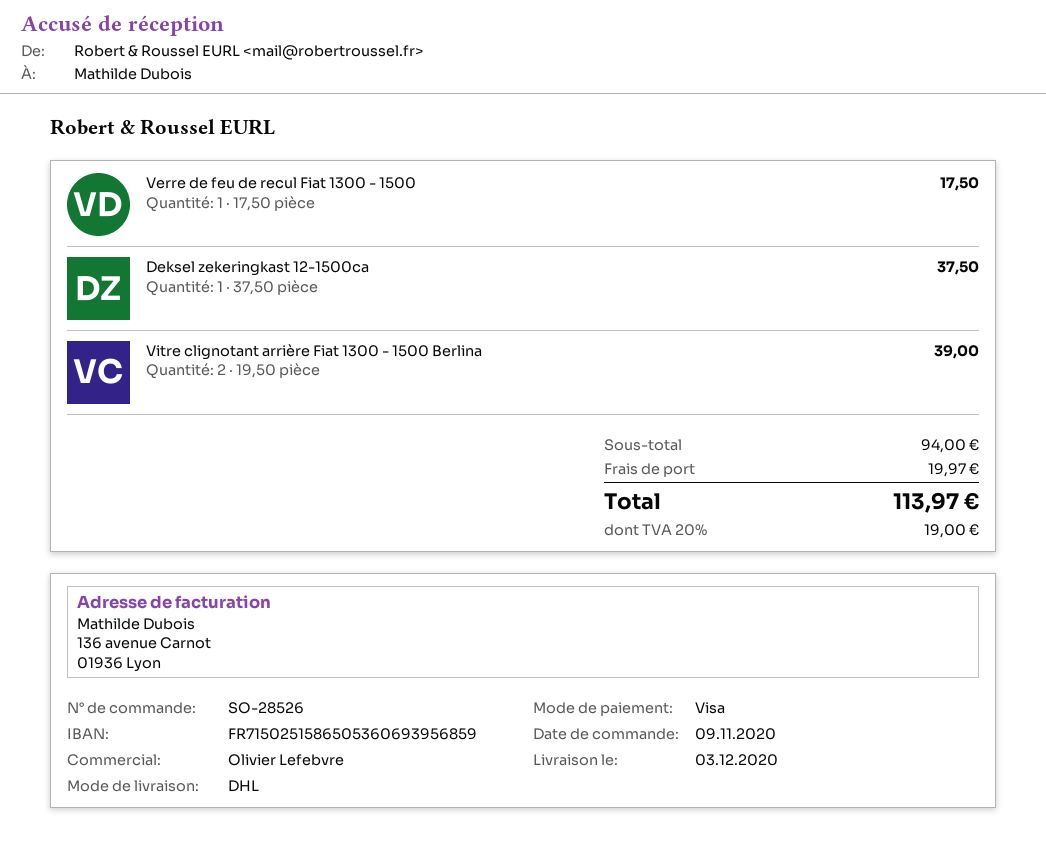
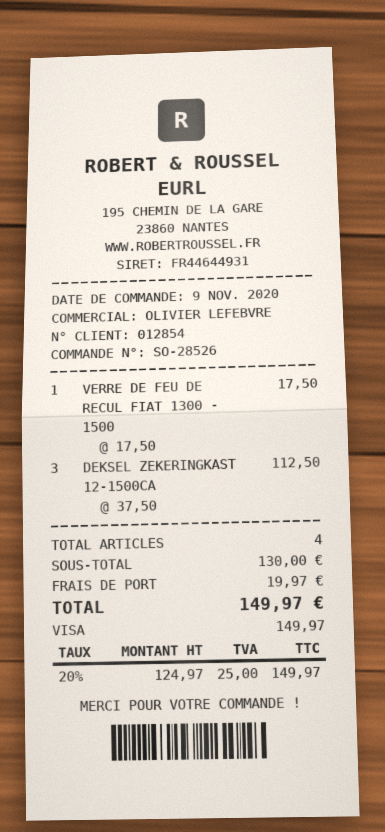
Deksel zekeringkast 12-1500ca: 1 x 37.50 = 37.50 -> 3 x 37.50 = 112.50
Vitre clignotant arrière Fiat 1300 - 1500 Berlina: 2 x 19.50 = 39.00 -> none
subtotal: 94.00 -> 130.00
tax: 20% = 19.00 -> 20% = 25.00
total: 113.97 -> 149.97

